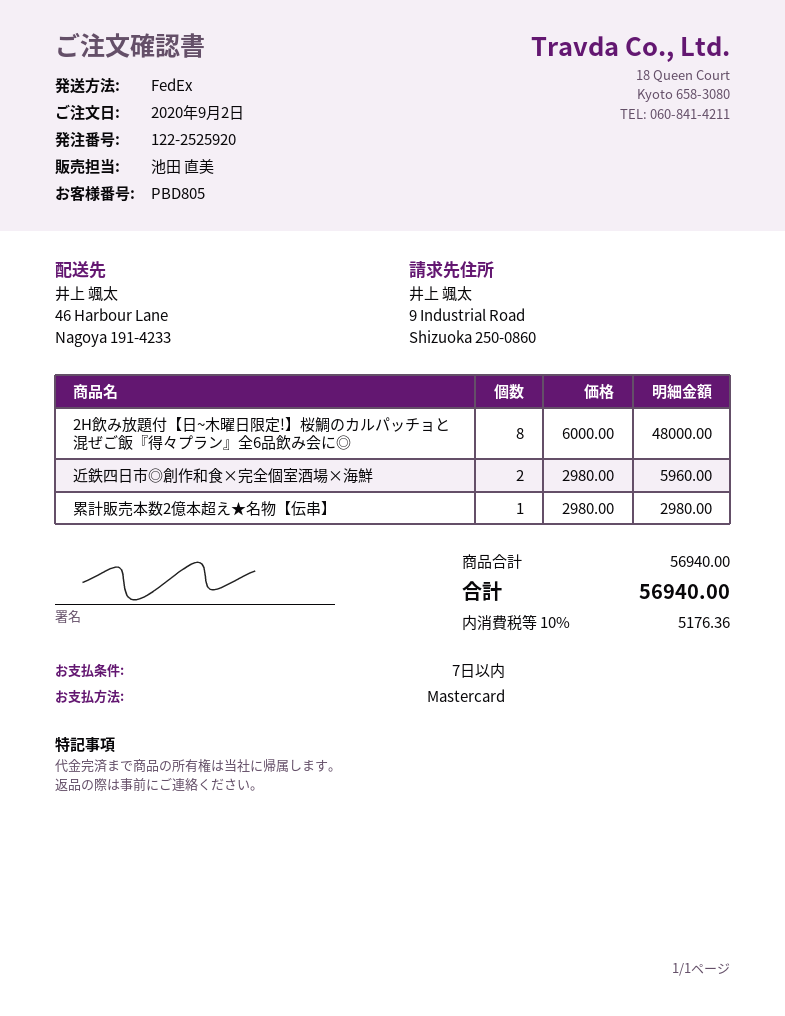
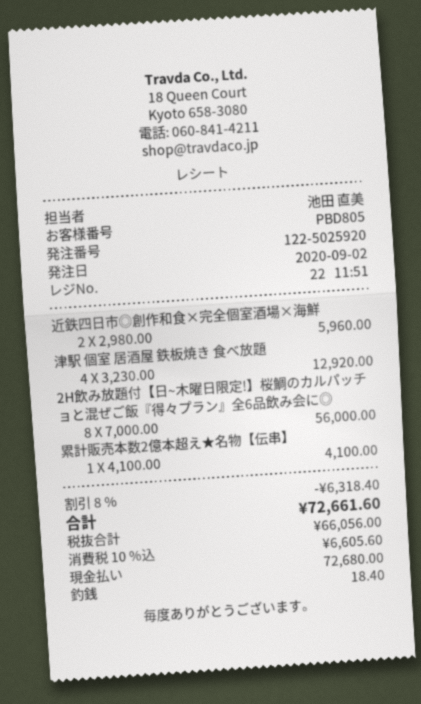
order number: 122-2525920 -> 122-5025920
payment method: Mastercard -> cash
2H飲み放題付【日~木曜日限定!】桜鯛のカルパッチョと混ぜご飯『得々プラン』全6品飲み会に◎: 8 x 6000.00 = 48000.00 -> 8 x 7000.00 = 56000.00
累計販売本数2億本超え★名物【伝串】: 1 x 2980.00 = 2980.00 -> 1 x 4100.00 = 4100.00
津駅 個室 居酒屋 鉄板焼き 食べ放題: none -> 4 x 3230.00 = 12920.00
discount: none -> 8% = 6318.40
tax: 10% = 5176.36 -> 10% = 6605.60
total: 56940.00 -> 72661.60

